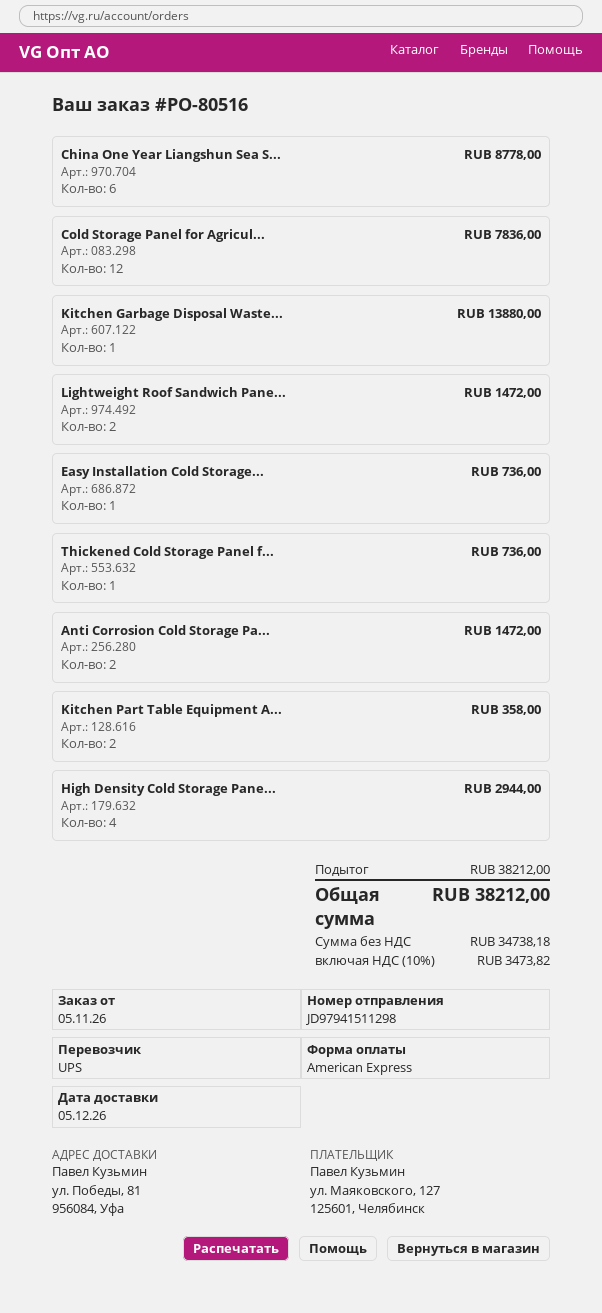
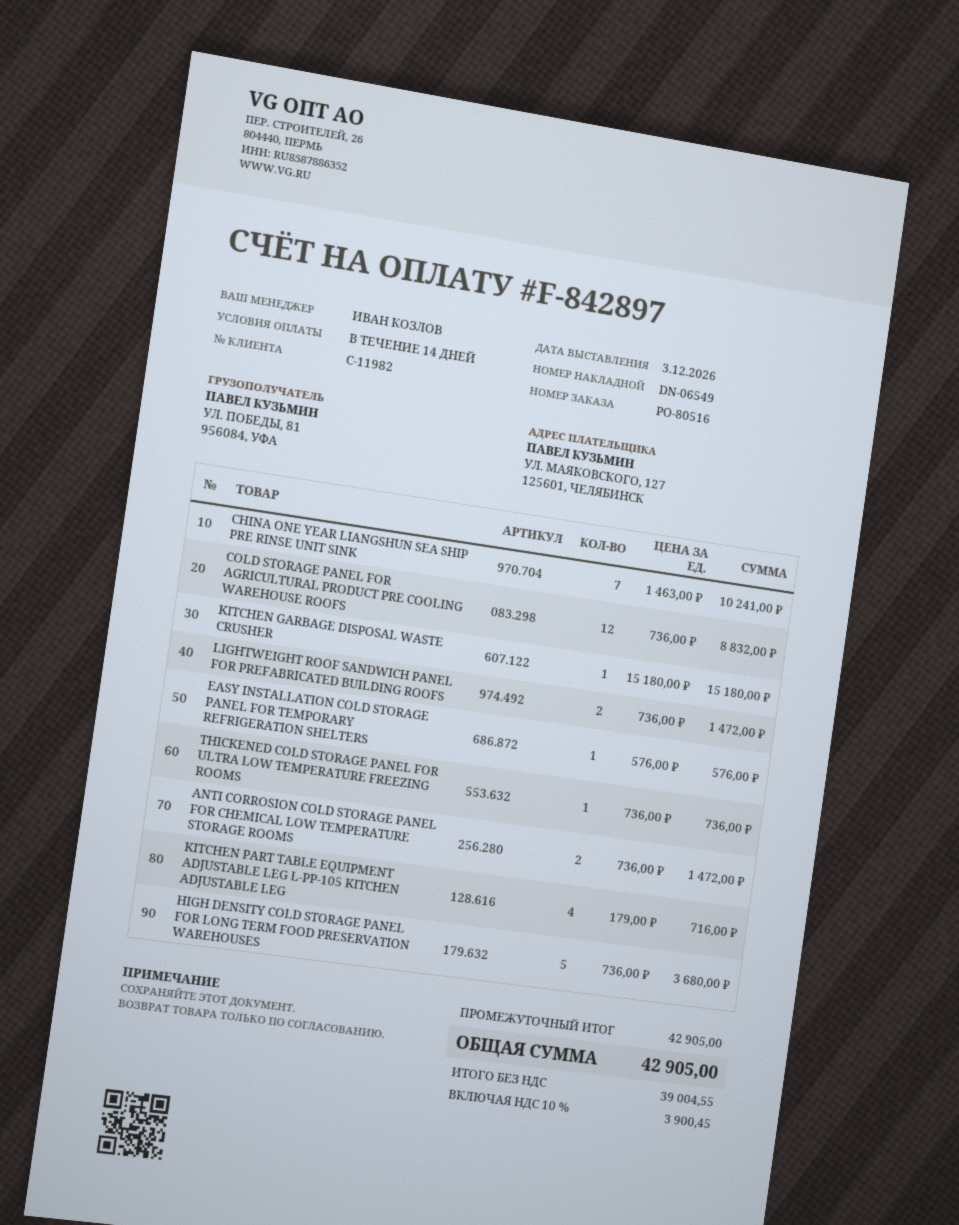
China One Year Liangshun Sea S...: 6 for 8778.00 -> 7 for 10241.00
Cold Storage Panel for Agricul...: 12 for 7836.00 -> 12 for 8832.00
Kitchen Garbage Disposal Waste...: 1 for 13880.00 -> 1 for 15180.00
Easy Installation Cold Storage...: 1 for 736.00 -> 1 for 576.00
Kitchen Part Table Equipment A...: 2 for 358.00 -> 4 for 716.00
High Density Cold Storage Pane...: 4 for 2944.00 -> 5 for 3680.00
subtotal: 38212.00 -> 42905.00
net: 34738.18 -> 39004.55
tax: 10% = 3473.82 -> 10% = 3900.45
total: 38212.00 -> 42905.00

